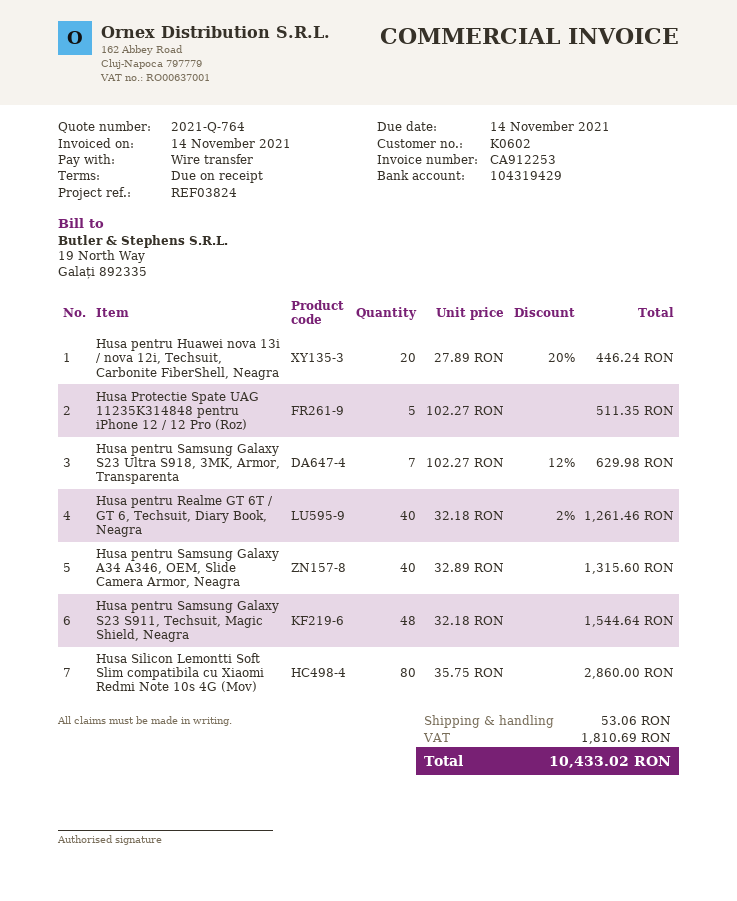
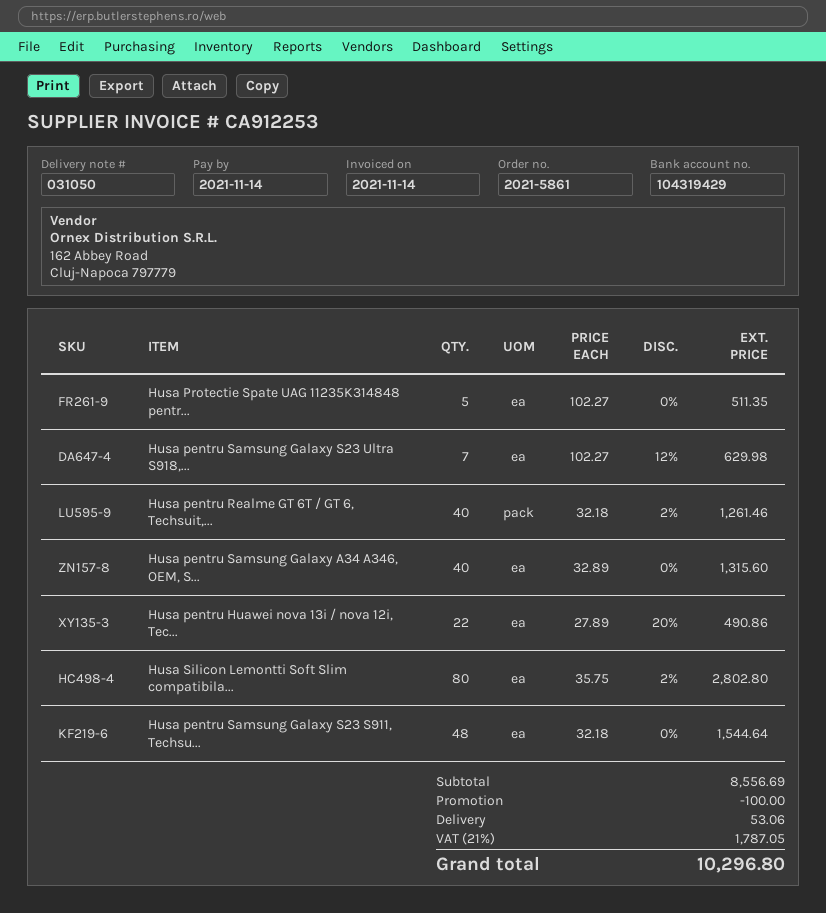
Husa pentru Huawei nova 13i / nova 12i, Techsuit, Carbonite FiberShell, Neagra: 20 x 27.89 - 20% = 446.24 -> 22 x 27.89 - 20% = 490.86
Husa Silicon Lemontti Soft Slim compatibila cu Xiaomi Redmi Note 10s 4G (Mov): 80 x 35.75 = 2860.00 -> 80 x 35.75 - 2% = 2802.80
discount: none -> 100.00
tax: 1810.69 -> 1787.05
total: 10433.02 -> 10296.80

